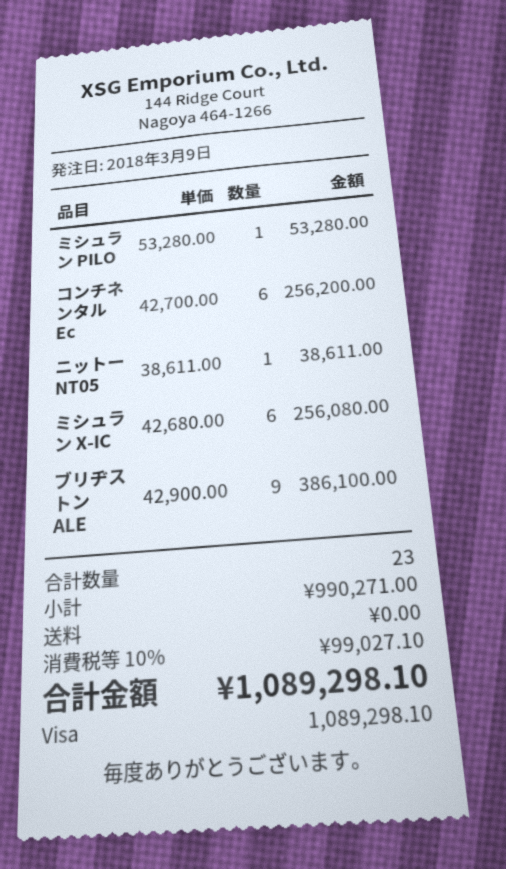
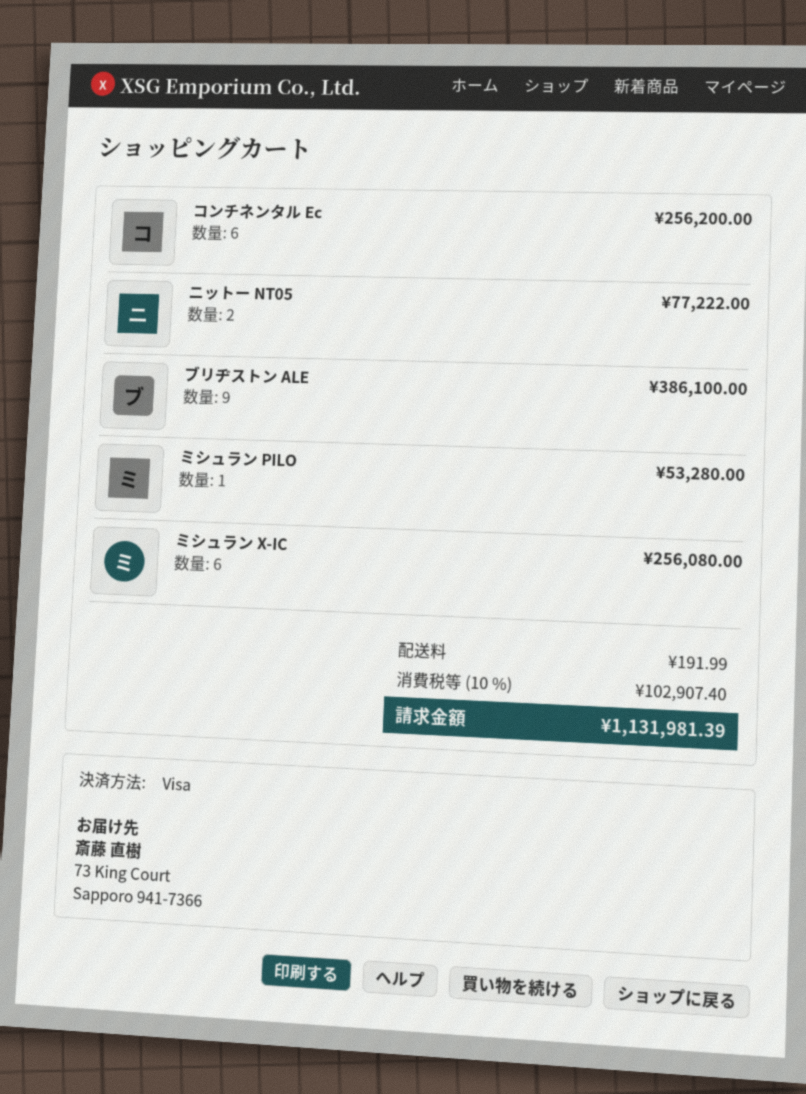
ニットー NT05: 1 for 38611.00 -> 2 for 77222.00
shipping: 0.00 -> 191.99
tax: 10% = 99027.10 -> 10% = 102907.40
total: 1089298.10 -> 1131981.39

